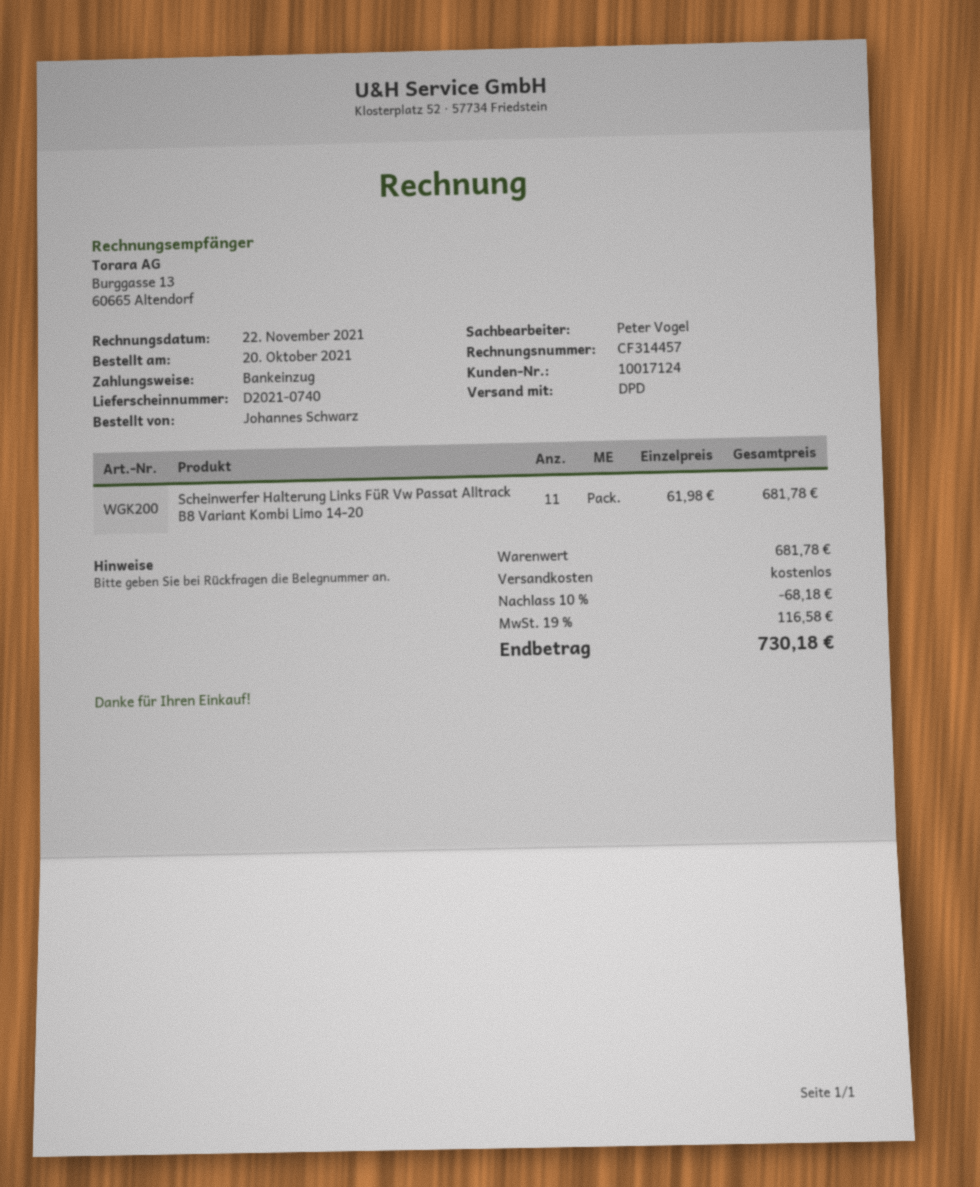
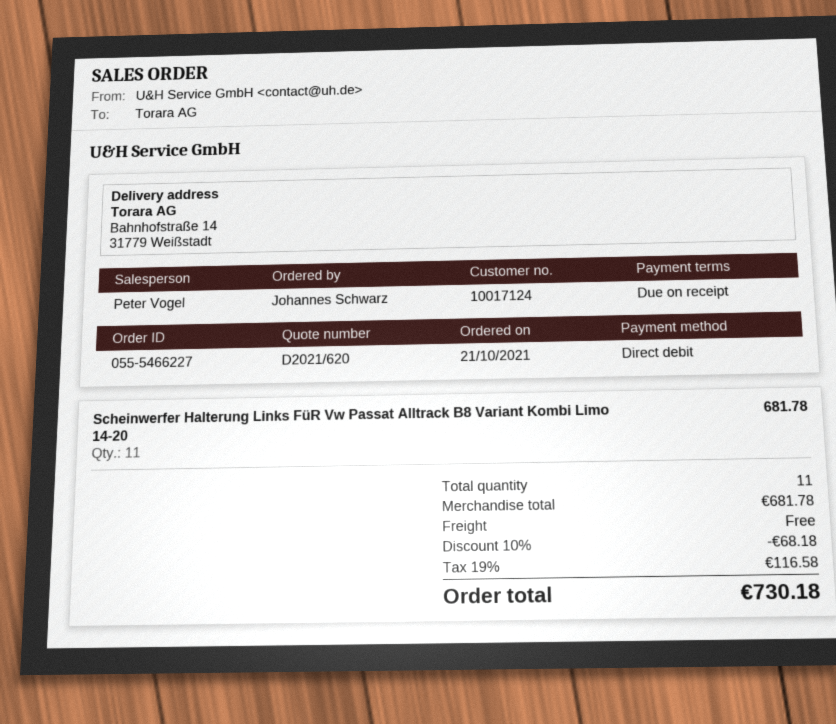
order date: 2021-10-20 -> 2021-10-21

